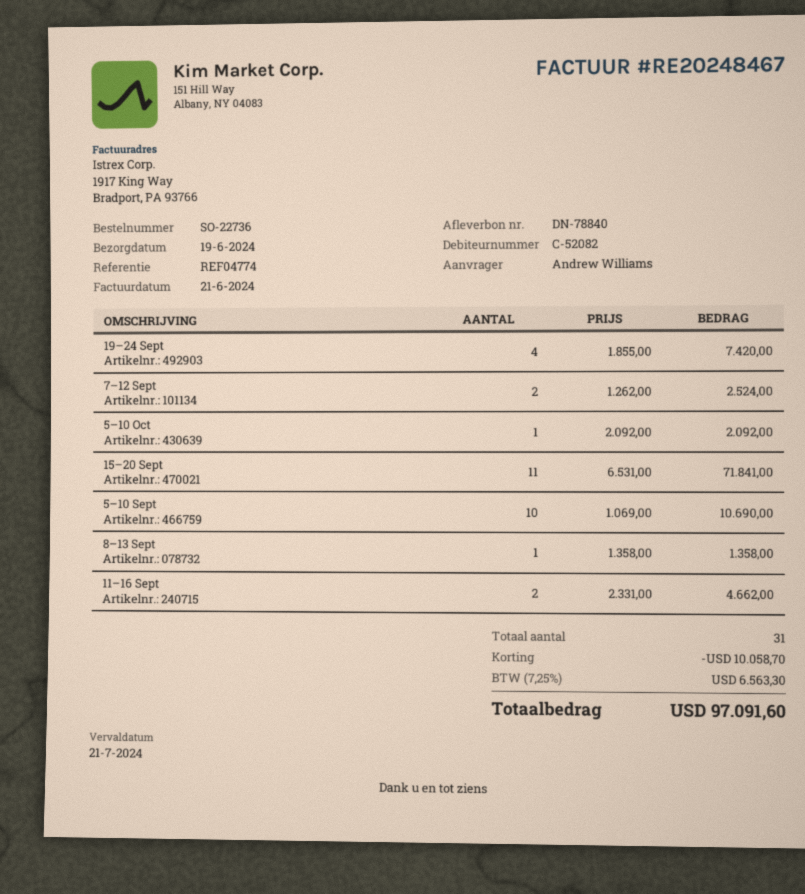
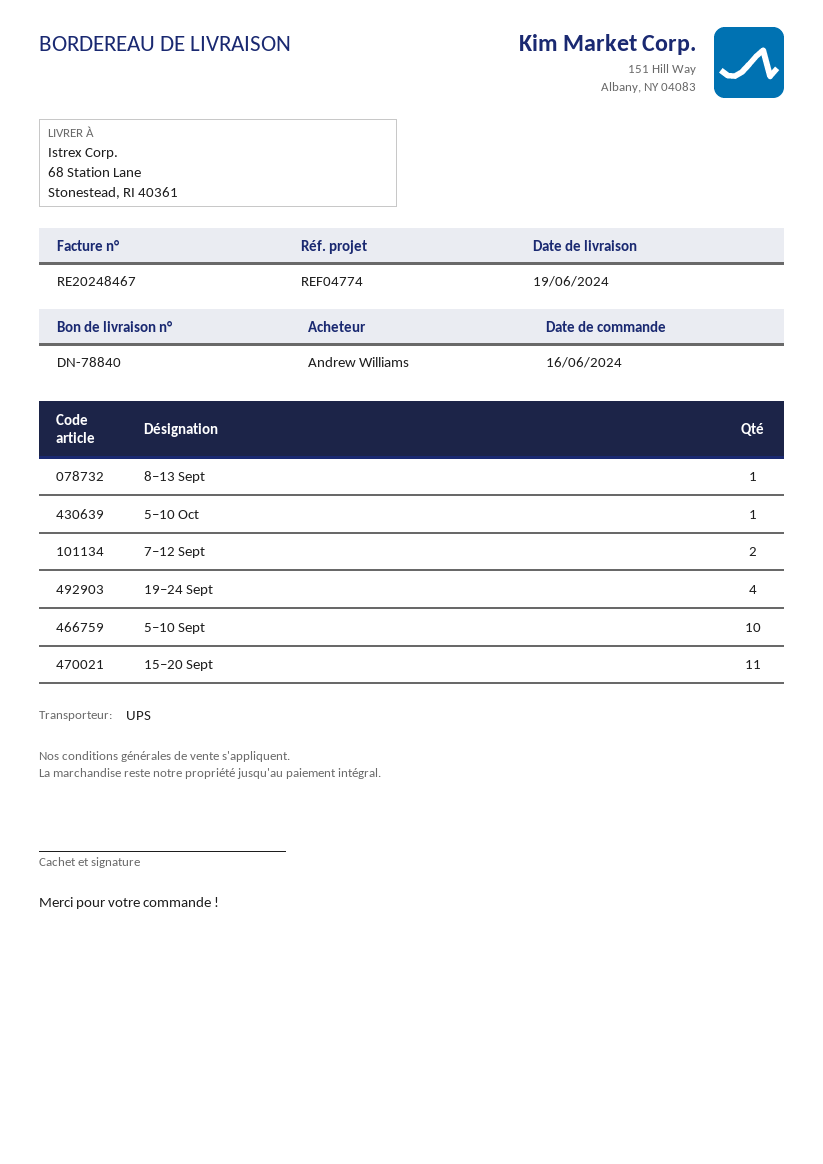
11–16 Sept: 2 -> none

